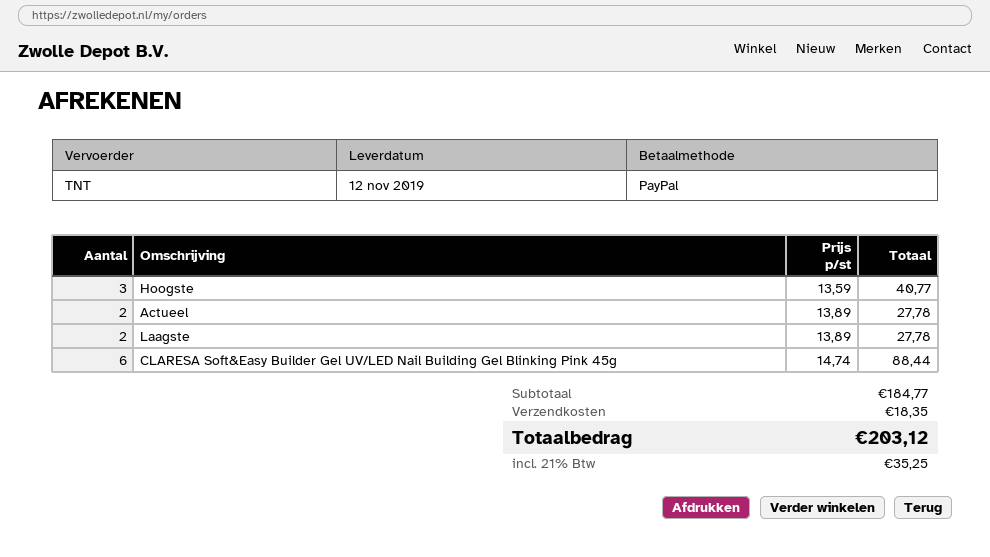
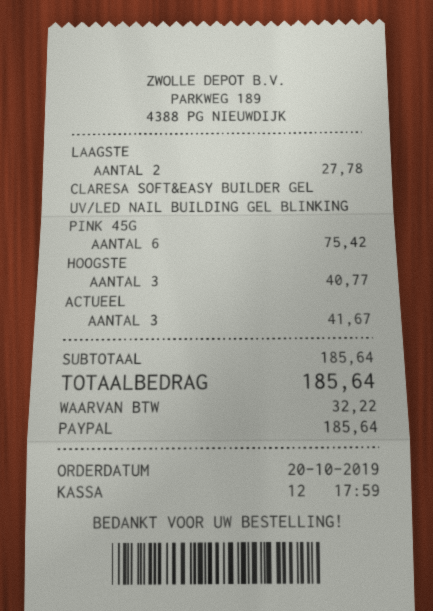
Actueel: 2 for 27.78 -> 3 for 41.67
CLARESA Soft&Easy Builder Gel UV/LED Nail Building Gel Blinking Pink 45g: 6 for 88.44 -> 6 for 75.42
subtotal: 184.77 -> 185.64
shipping: 18.35 -> none
tax: 35.25 -> 32.22
total: 203.12 -> 185.64

